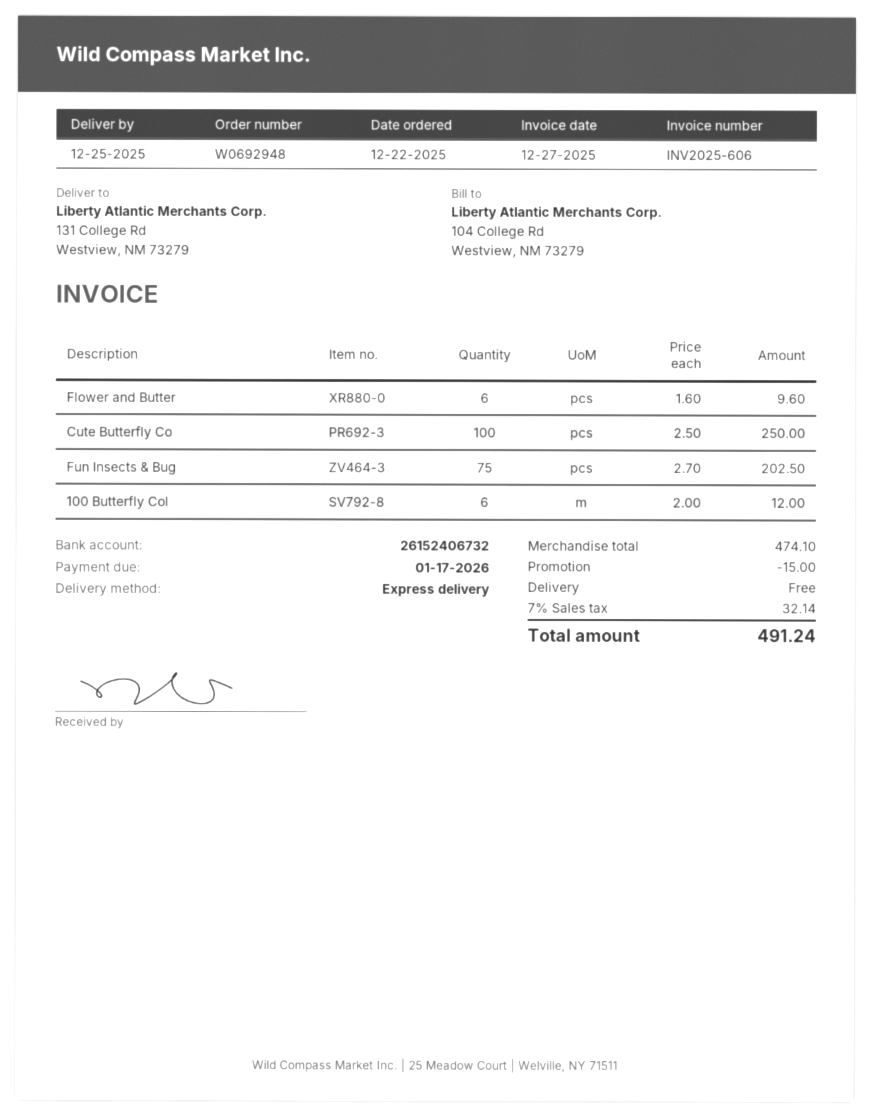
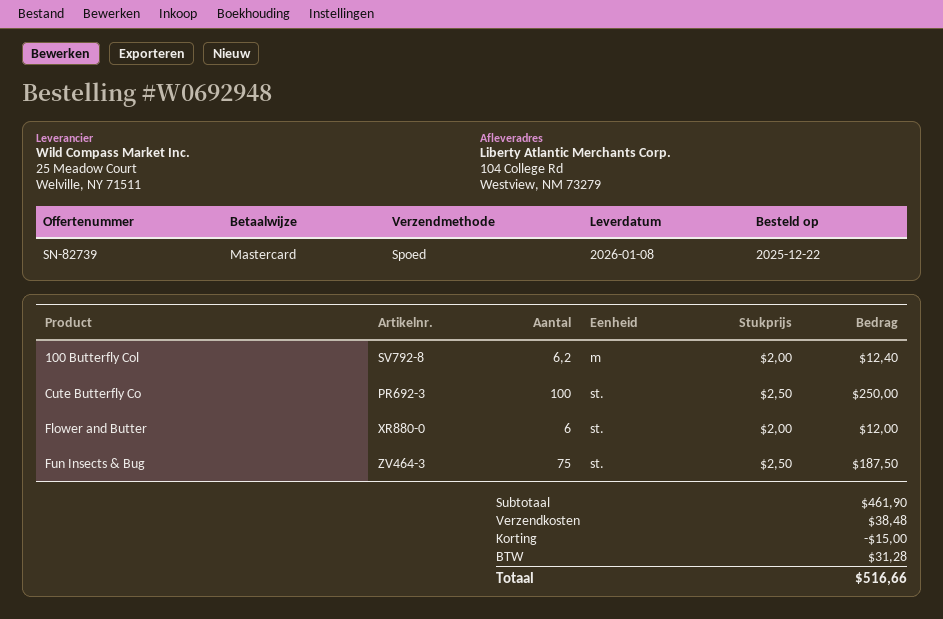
delivery date: 2025-12-25 -> 2026-01-08
ship to: 131 College Rd, Westview, NM 73279 -> 104 College Rd, Westview, NM 73279
Flower and Butter: 6 x 1.60 = 9.60 -> 6 x 2.00 = 12.00
Fun Insects & Bug: 75 x 2.70 = 202.50 -> 75 x 2.50 = 187.50
100 Butterfly Col: 6 x 2.00 = 12.00 -> 6.2 x 2.00 = 12.40
subtotal: 474.10 -> 461.90
shipping: 0.00 -> 38.48
tax: 32.14 -> 31.28
total: 491.24 -> 516.66

